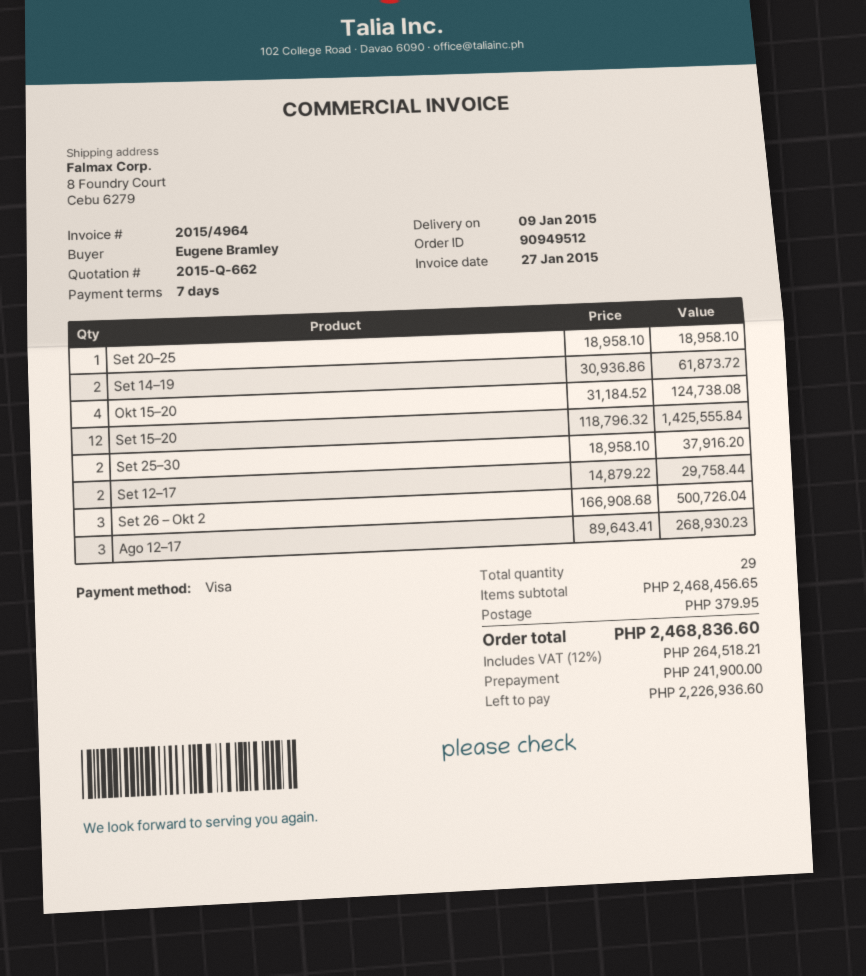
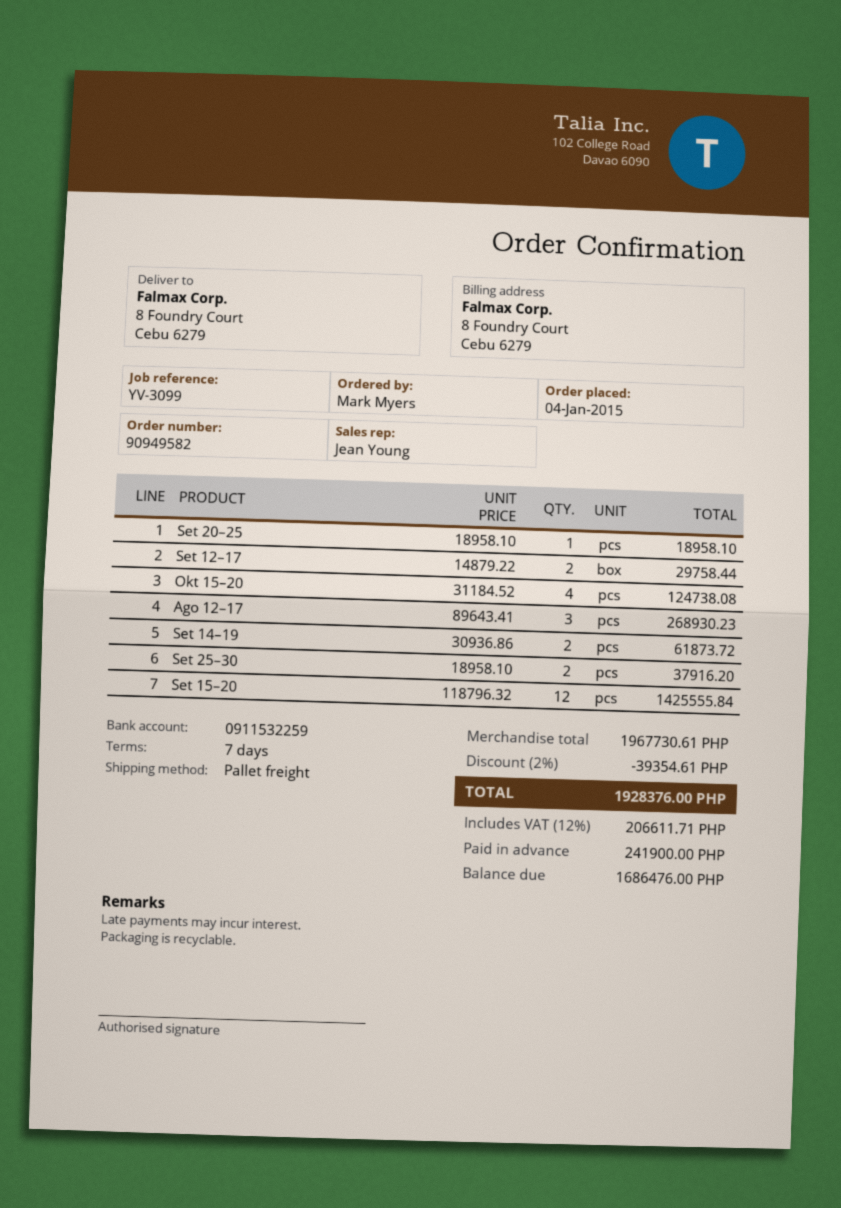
order number: 90949512 -> 90949582
ordered by: Eugene Bramley -> Mark Myers
Set 26 – Okt 2: 3 x 166908.68 = 500726.04 -> none
subtotal: 2468456.65 -> 1967730.61
discount: none -> 2% = 39354.61
shipping: 379.95 -> none
tax: 12% = 264518.21 -> 12% = 206611.71
total: 2468836.60 -> 1928376.00
balance: 2226936.60 -> 1686476.00

